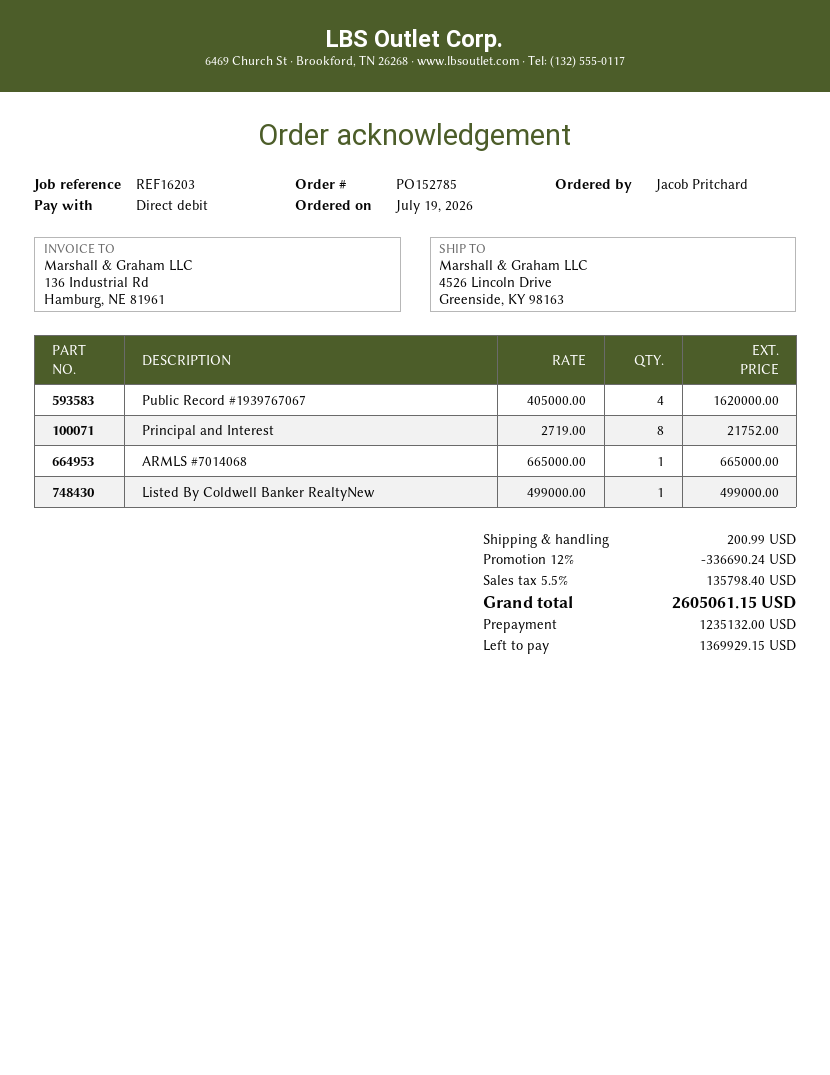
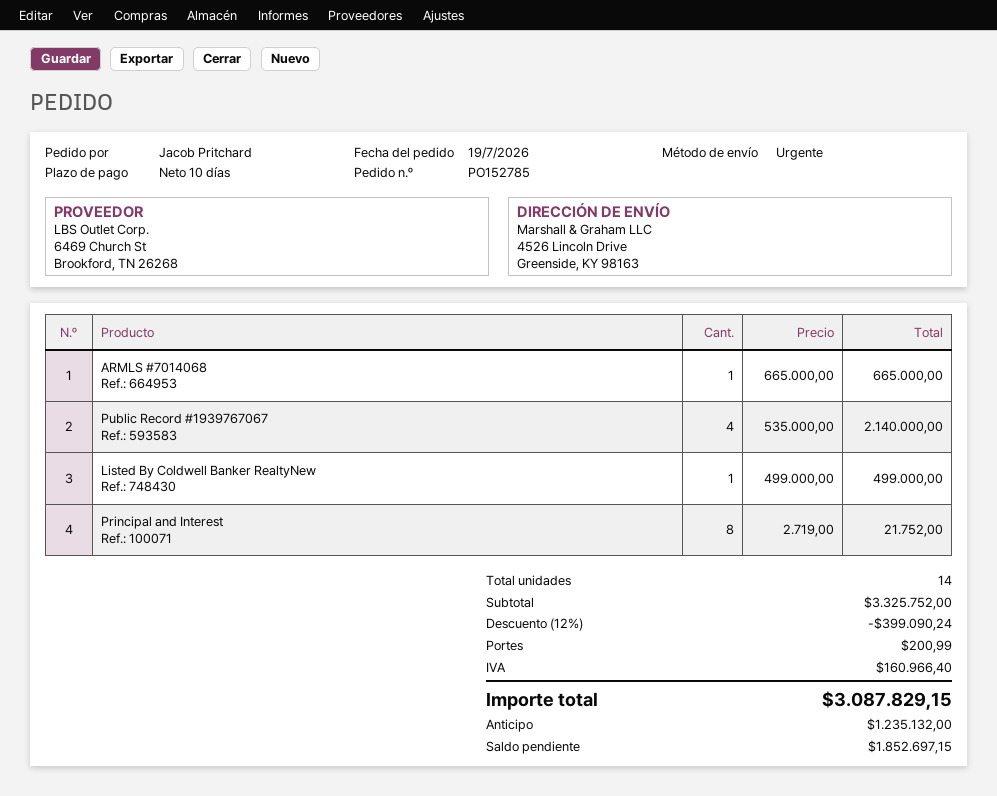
Public Record #1939767067: 4 x 405000.00 = 1620000.00 -> 4 x 535000.00 = 2140000.00
discount: 12% = 336690.24 -> 12% = 399090.24
tax: 135798.40 -> 160966.40
total: 2605061.15 -> 3087829.15
balance: 1369929.15 -> 1852697.15

